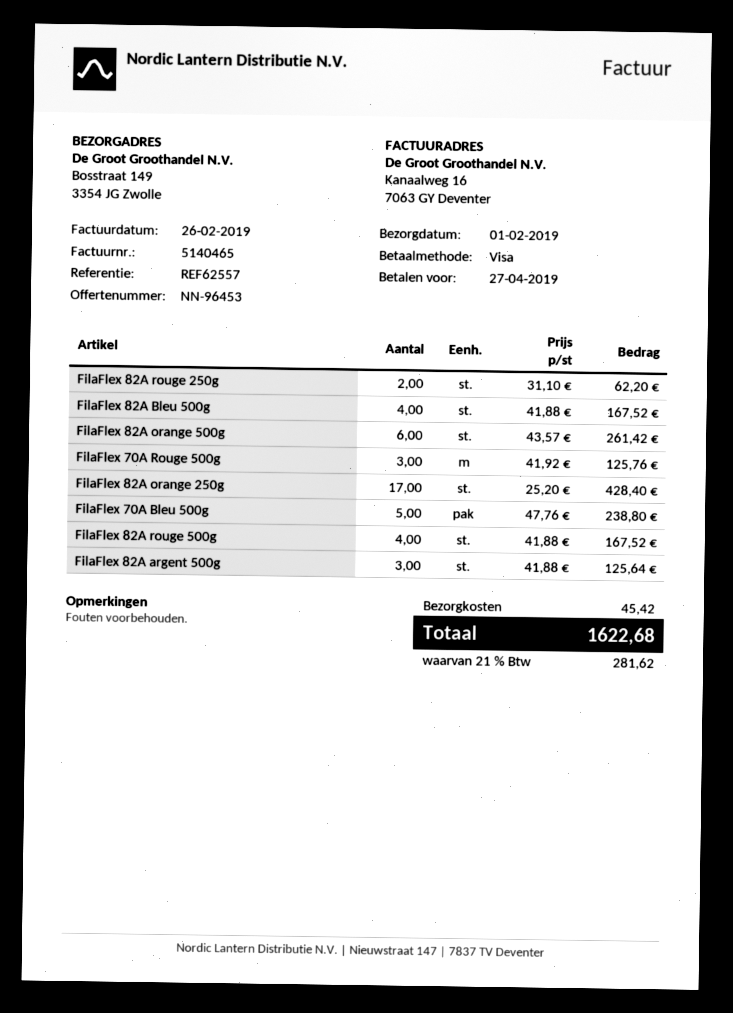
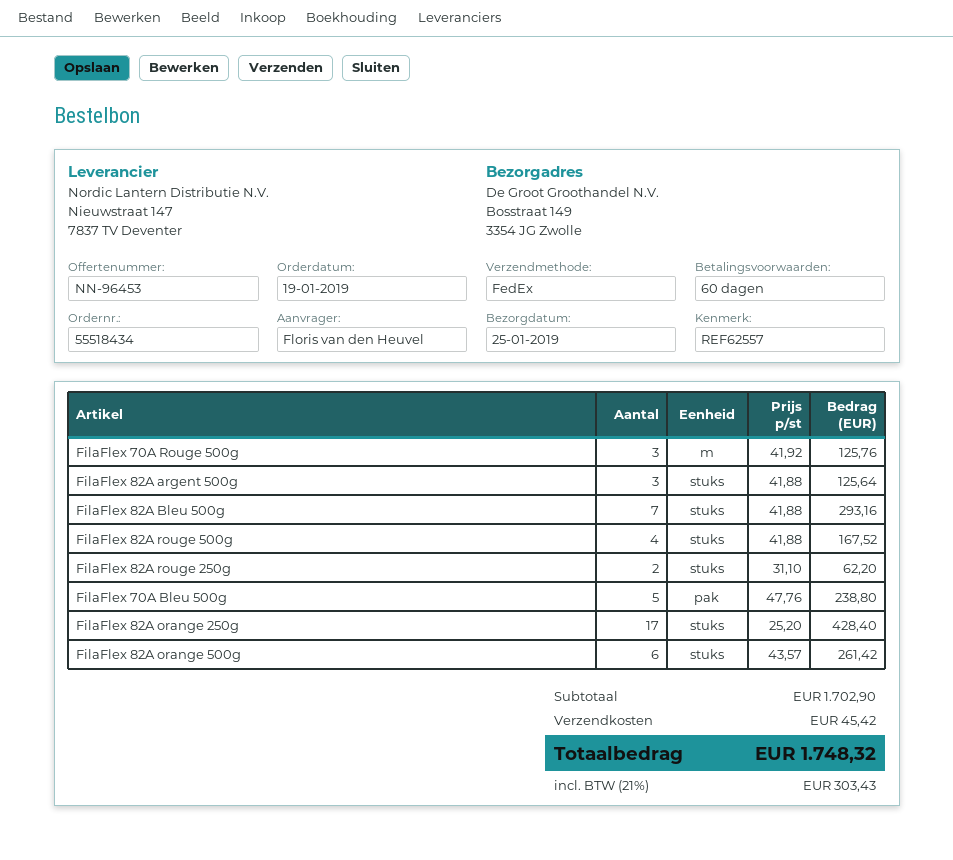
delivery date: 2019-02-01 -> 2019-01-25
FilaFlex 82A Bleu 500g: 4 x 41.88 = 167.52 -> 7 x 41.88 = 293.16
tax: 21% = 281.62 -> 21% = 303.43
total: 1622.68 -> 1748.32

